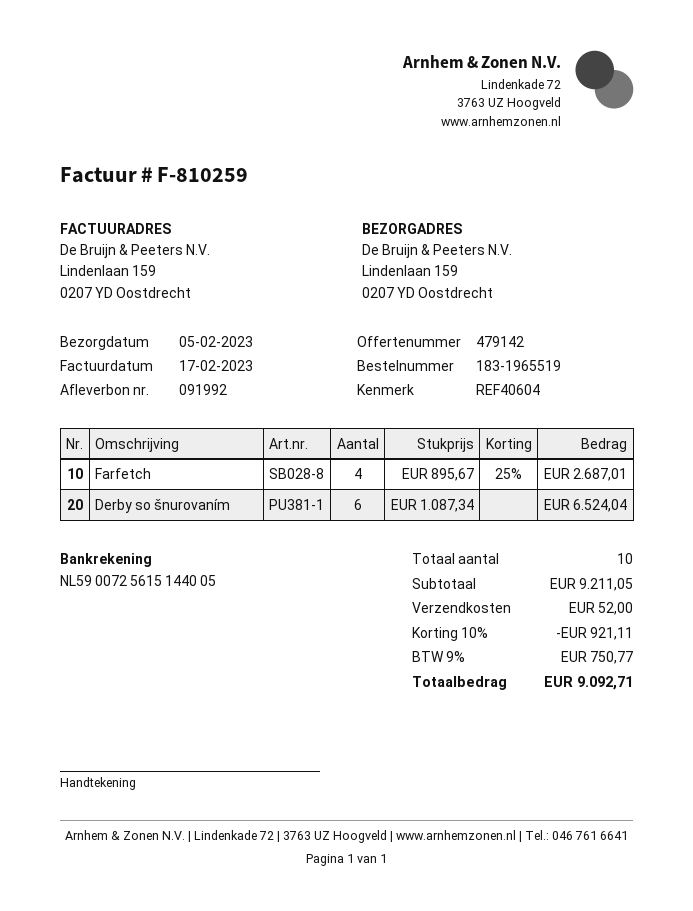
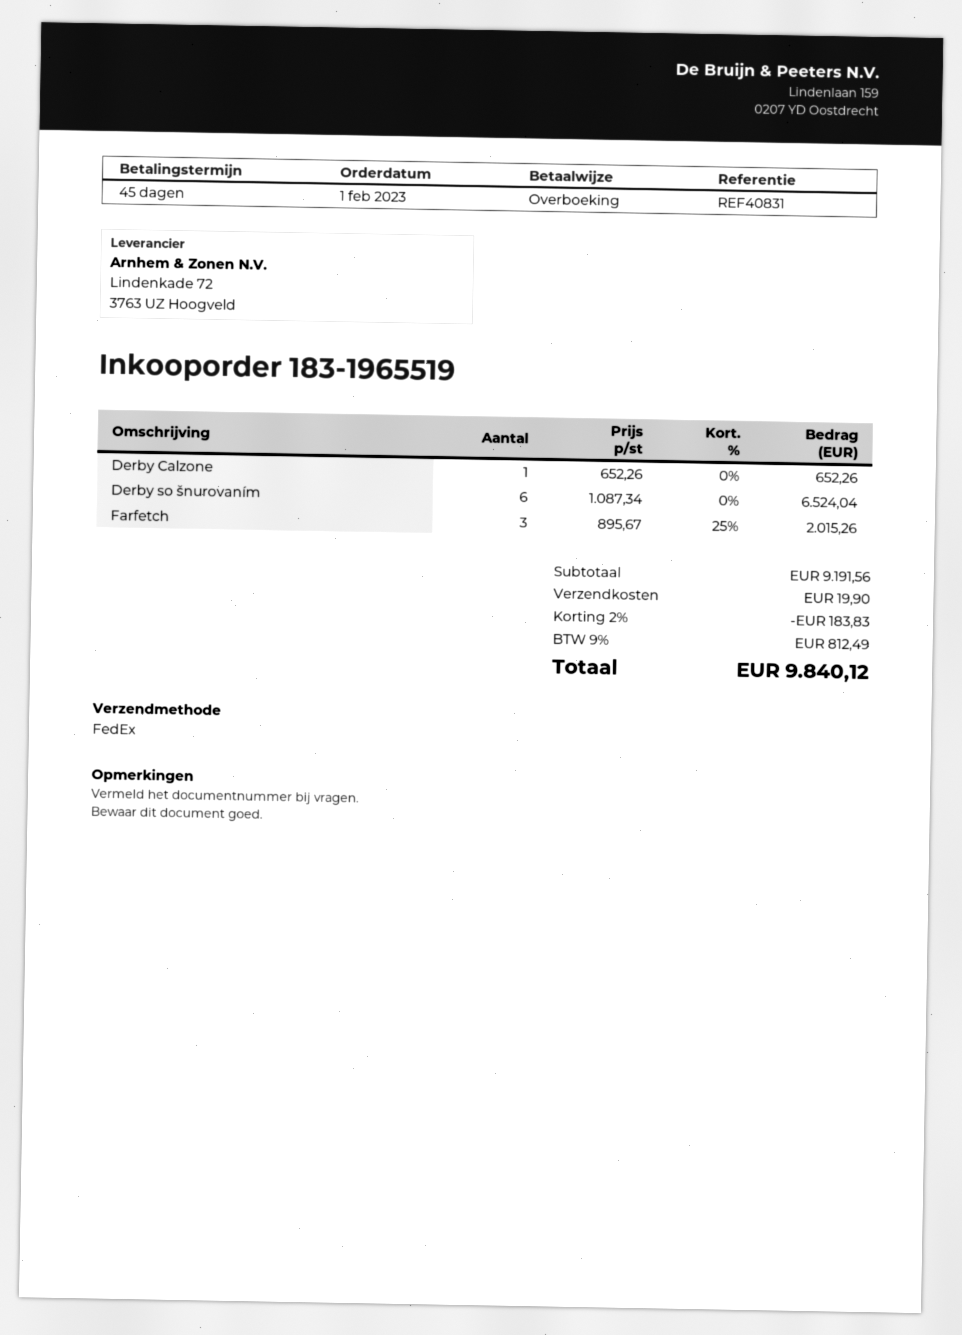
reference: REF40604 -> REF40831
Farfetch: 4 x 895.67 - 25% = 2687.01 -> 3 x 895.67 - 25% = 2015.26
Derby Calzone: none -> 1 x 652.26 = 652.26
subtotal: 9211.05 -> 9191.56
discount: 10% = 921.11 -> 2% = 183.83
shipping: 52.00 -> 19.90
tax: 9% = 750.77 -> 9% = 812.49
total: 9092.71 -> 9840.12

